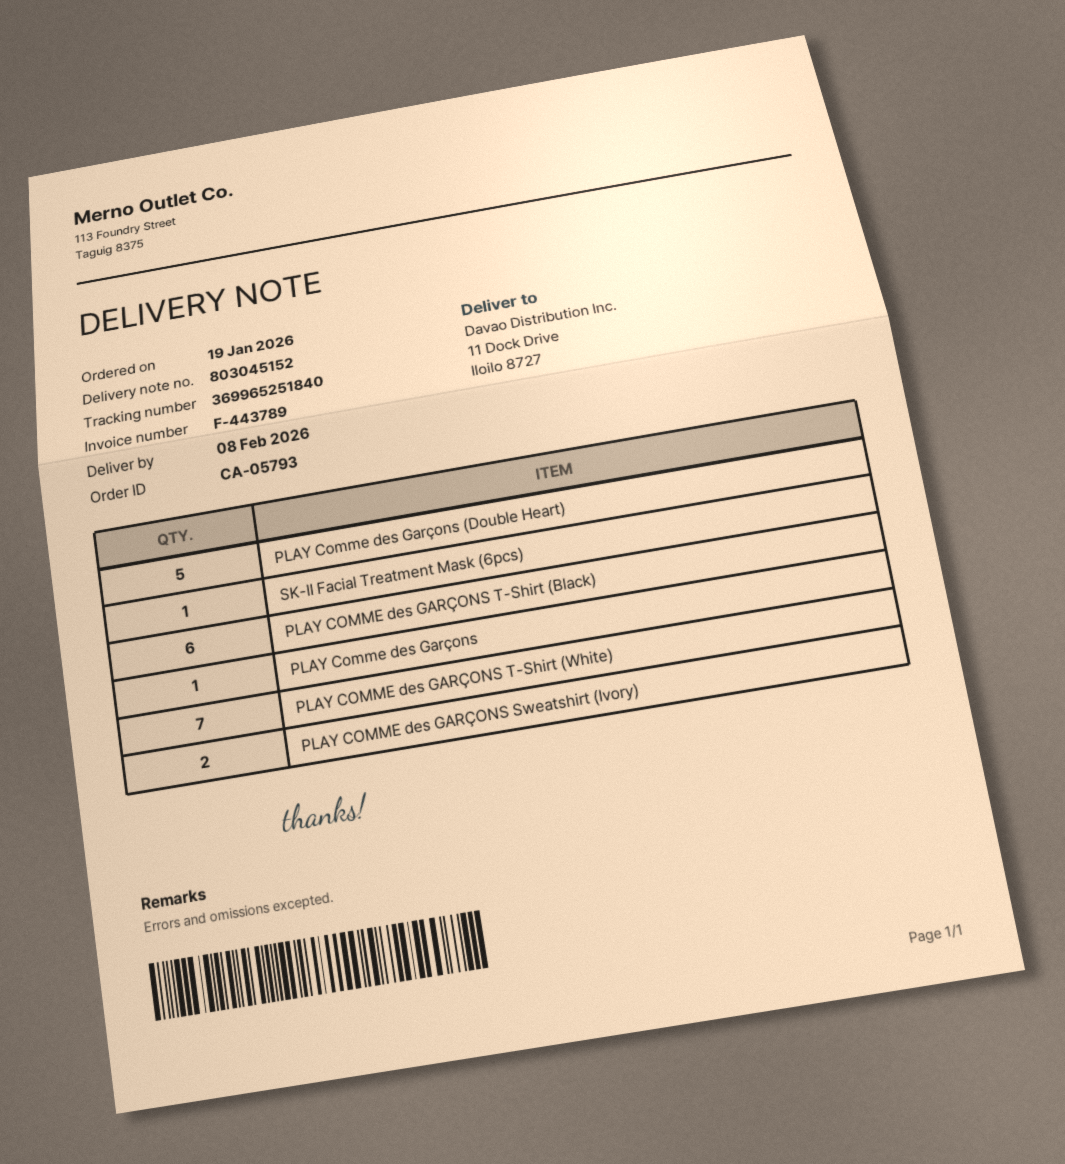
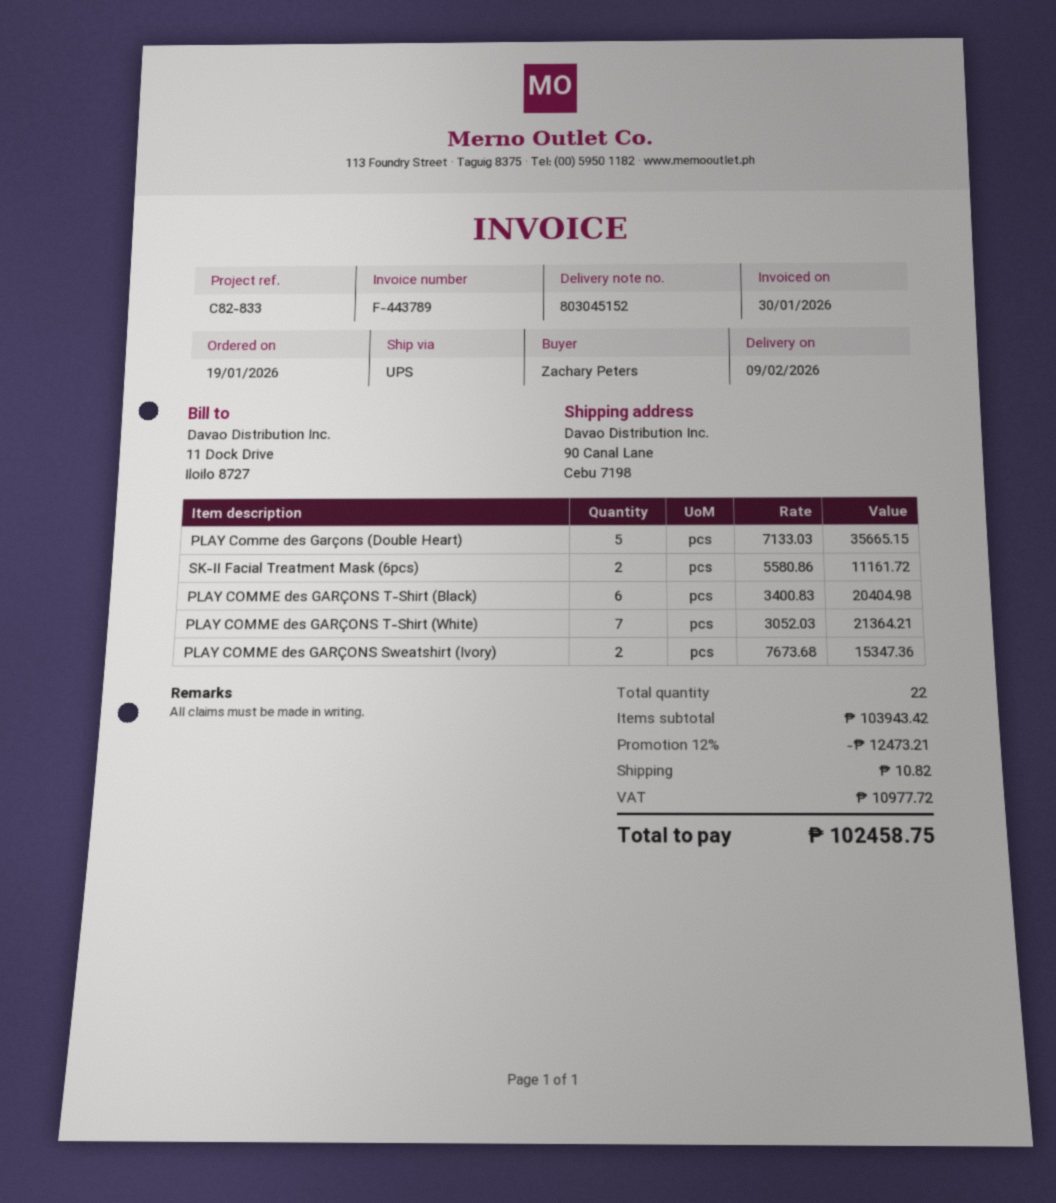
delivery date: 2026-02-08 -> 2026-02-09
ship to: 11 Dock Drive, Iloilo 8727 -> 90 Canal Lane, Cebu 7198
SK-II Facial Treatment Mask (6pcs): 1 -> 2
PLAY Comme des Garçons: 1 -> none

